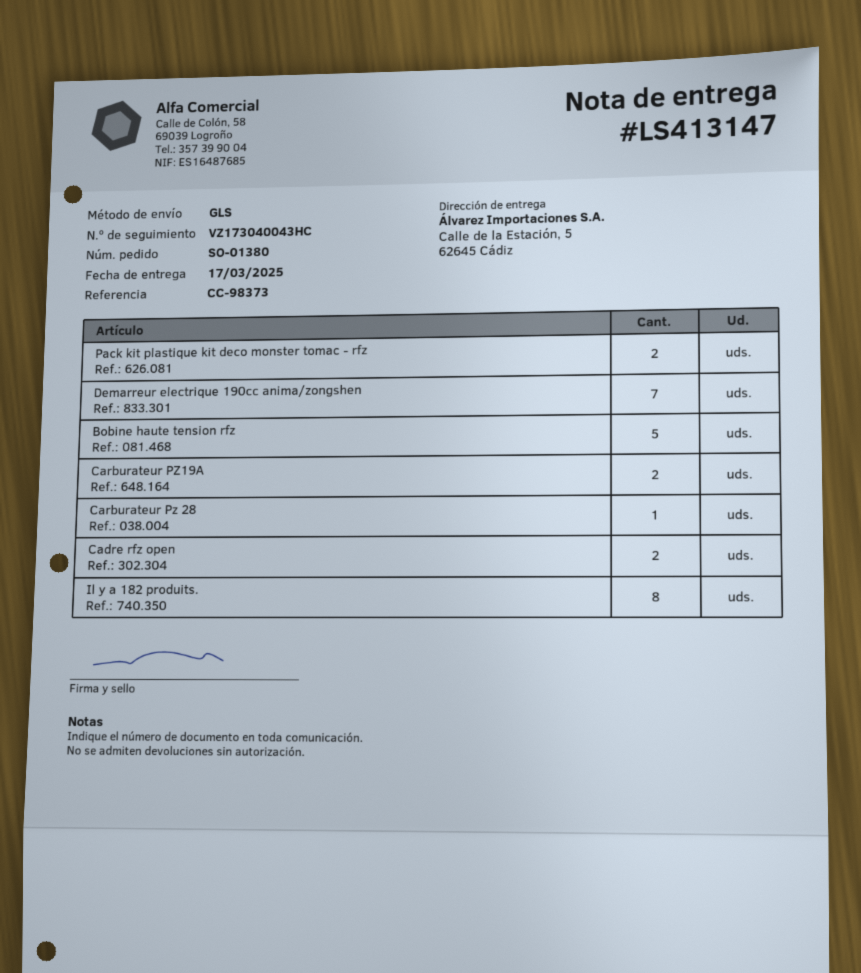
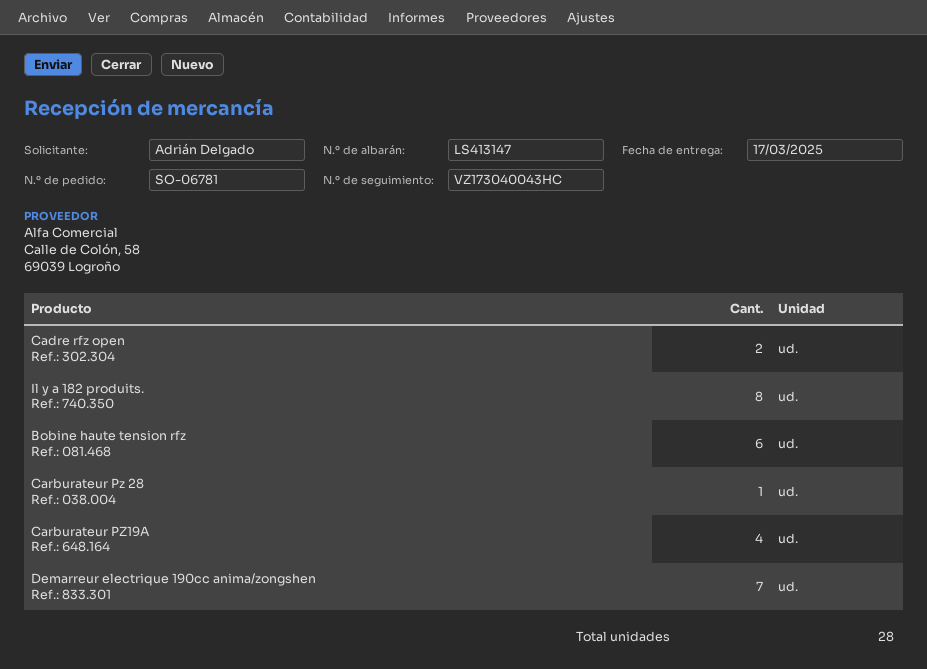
order number: SO-01380 -> SO-06781
Pack kit plastique kit deco monster tomac - rfz: 2 -> none
Bobine haute tension rfz: 5 -> 6
Carburateur PZ19A: 2 -> 4

